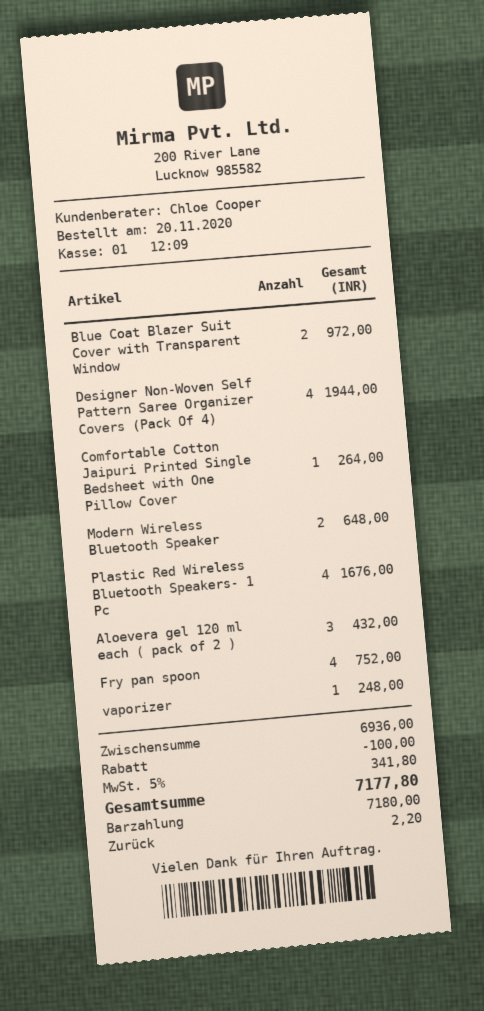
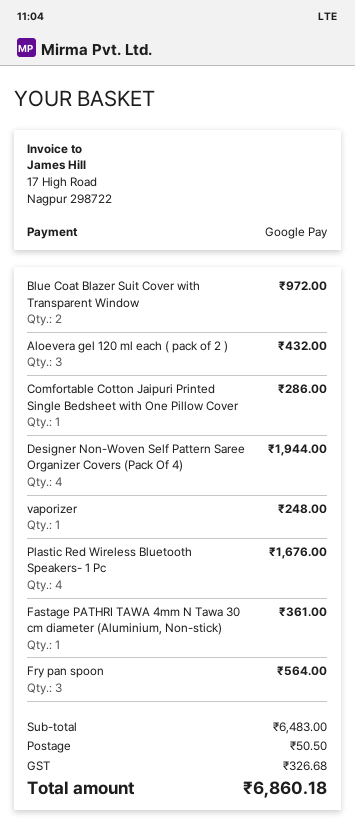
payment method: cash -> Google Pay
Comfortable Cotton Jaipuri Printed Single Bedsheet with One Pillow Cover: 1 for 264.00 -> 1 for 286.00
Modern Wireless Bluetooth Speaker: 2 for 648.00 -> none
Fry pan spoon: 4 for 752.00 -> 3 for 564.00
Fastage PATHRI TAWA 4mm N Tawa 30 cm diameter (Aluminium, Non-stick): none -> 1 for 361.00
subtotal: 6936.00 -> 6483.00
discount: 100.00 -> none
shipping: none -> 50.50
tax: 341.80 -> 326.68
total: 7177.80 -> 6860.18

